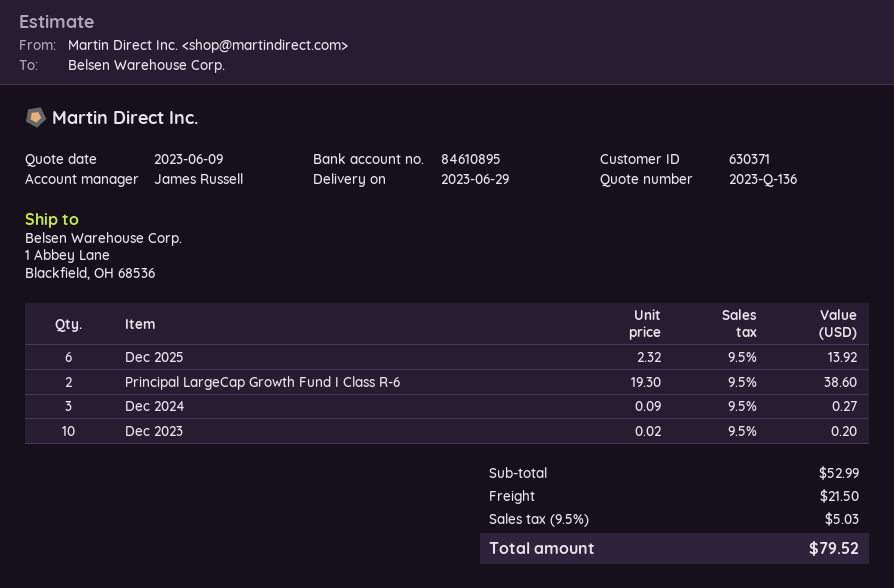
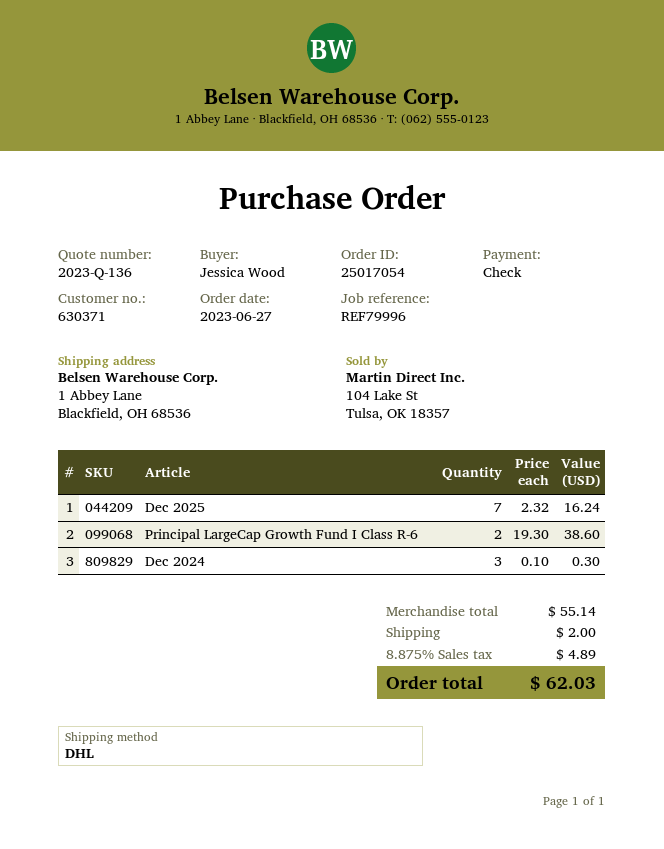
Dec 2025: 6 x 2.32 = 13.92 -> 7 x 2.32 = 16.24
Dec 2024: 3 x 0.09 = 0.27 -> 3 x 0.10 = 0.30
Dec 2023: 10 x 0.02 = 0.20 -> none
subtotal: 52.99 -> 55.14
shipping: 21.50 -> 2.00
tax: 9.5% = 5.03 -> 8.875% = 4.89
total: 79.52 -> 62.03

